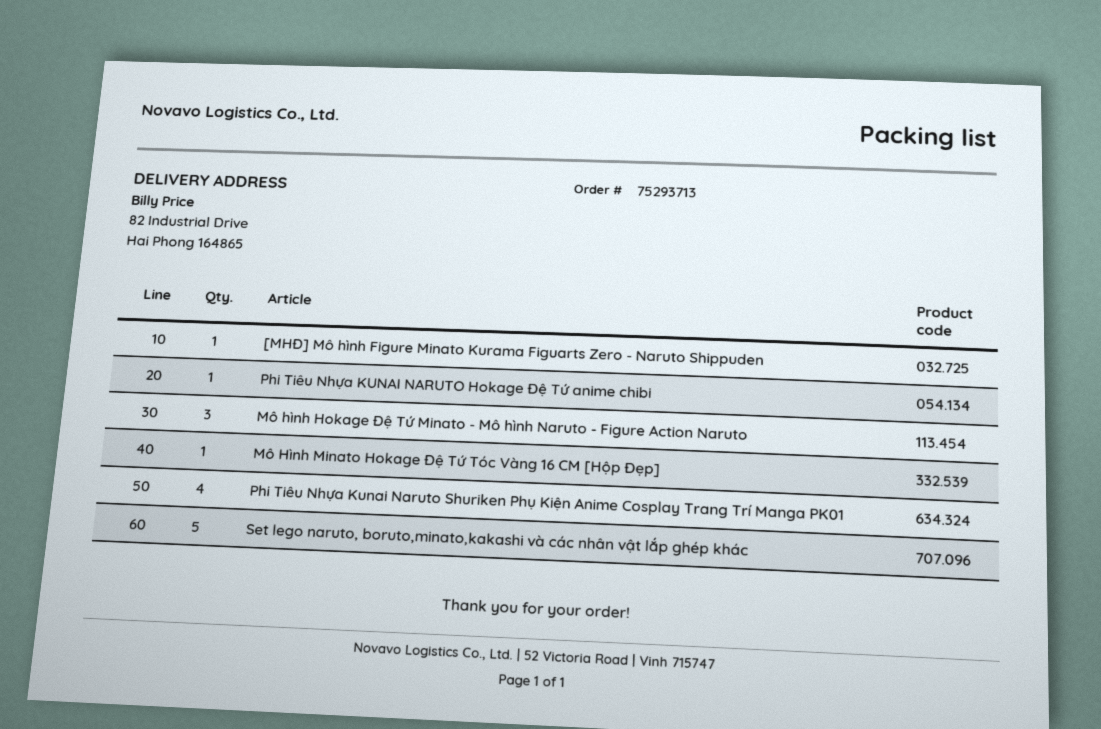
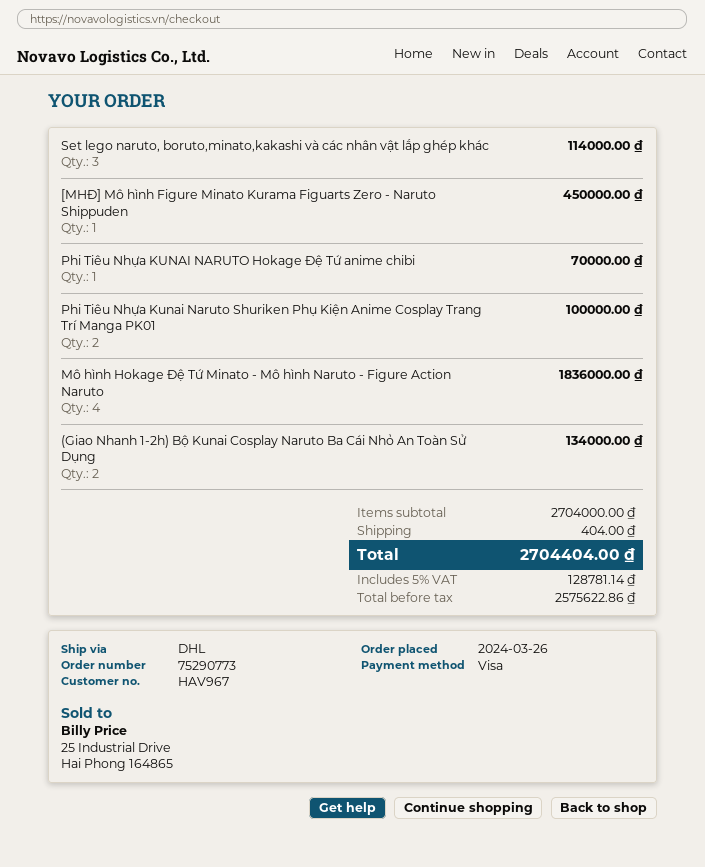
order number: 75293713 -> 75290773
Mô hình Hokage Đệ Tứ Minato - Mô hình Naruto - Figure Action Naruto: 3 -> 4
Mô Hình Minato Hokage Đệ Tứ Tóc Vàng 16 CM [Hộp Đẹp]: 1 -> none
Phi Tiêu Nhựa Kunai Naruto Shuriken Phụ Kiện Anime Cosplay Trang Trí Manga PK01: 4 -> 2
Set lego naruto, boruto,minato,kakashi và các nhân vật lắp ghép khác: 5 -> 3
(Giao Nhanh 1-2h) Bộ Kunai Cosplay Naruto Ba Cái Nhỏ An Toàn Sử Dụng: none -> 2

